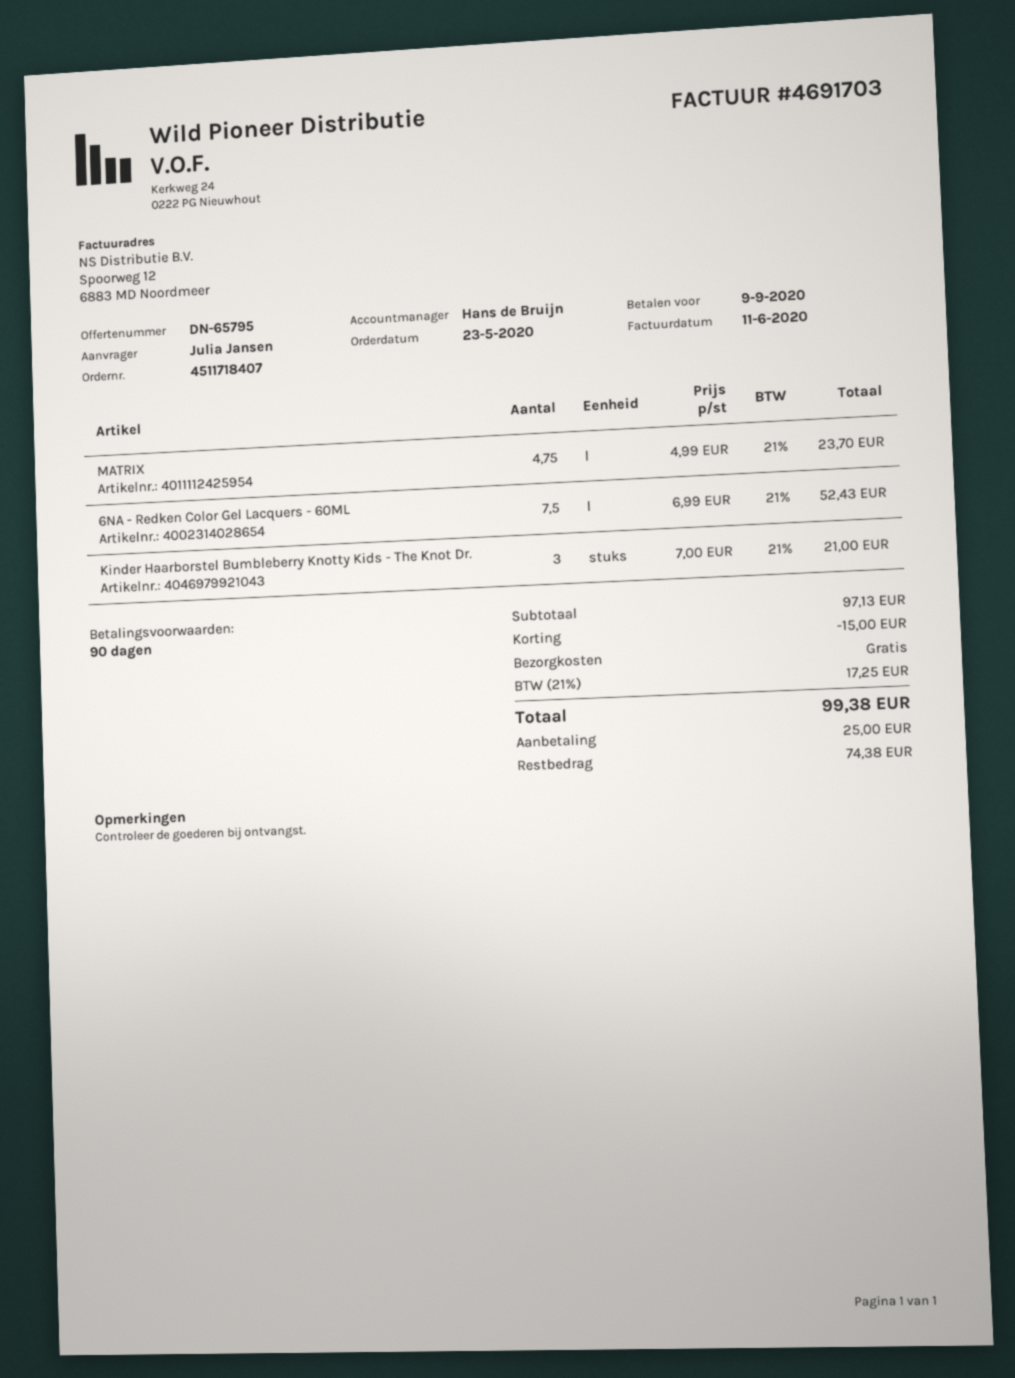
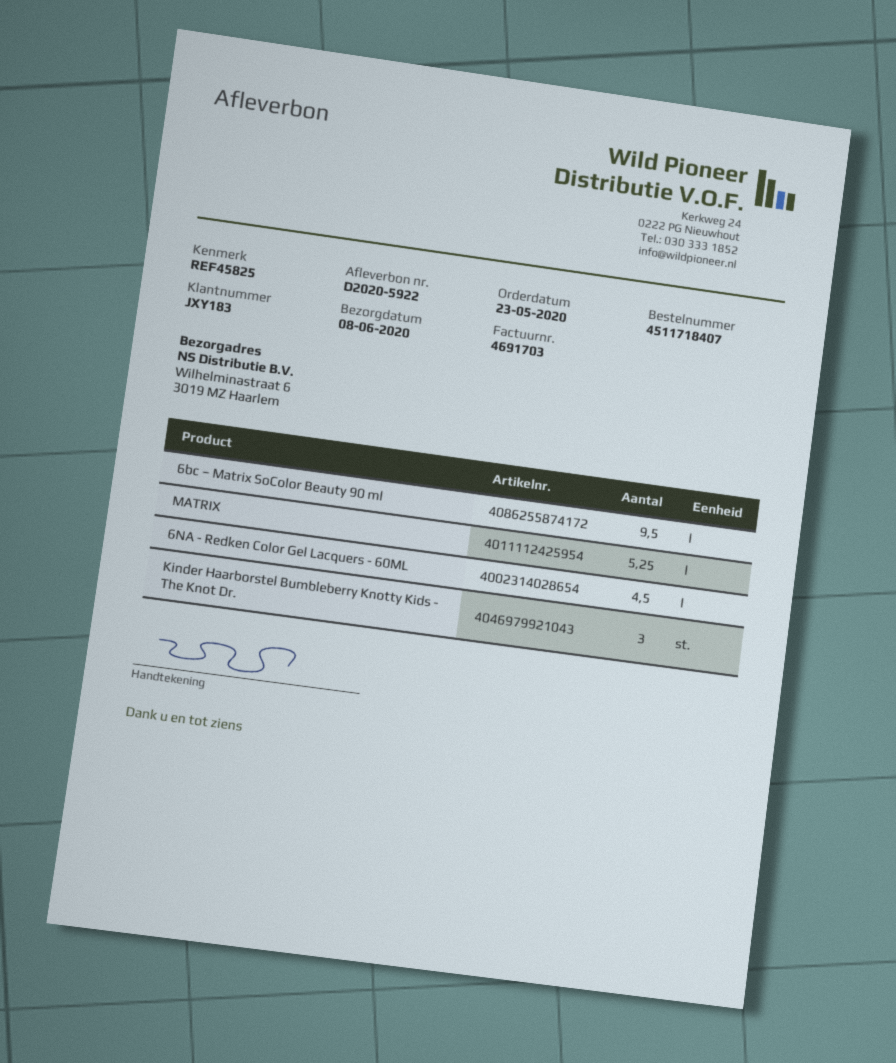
MATRIX: 4.75 -> 5.25
6NA - Redken Color Gel Lacquers - 60ML: 7.5 -> 4.5
6bc – Matrix SoColor Beauty 90 ml: none -> 9.5

